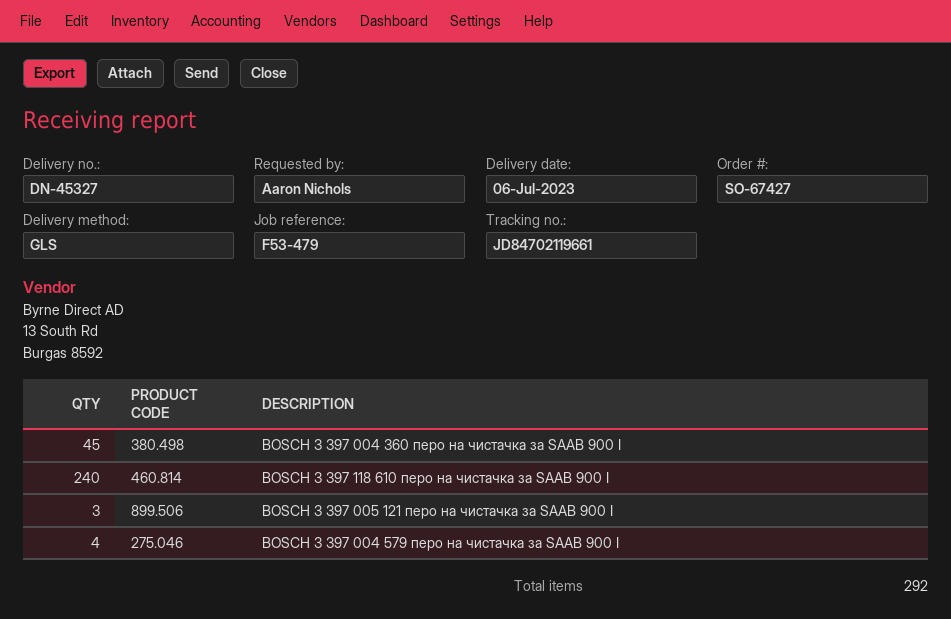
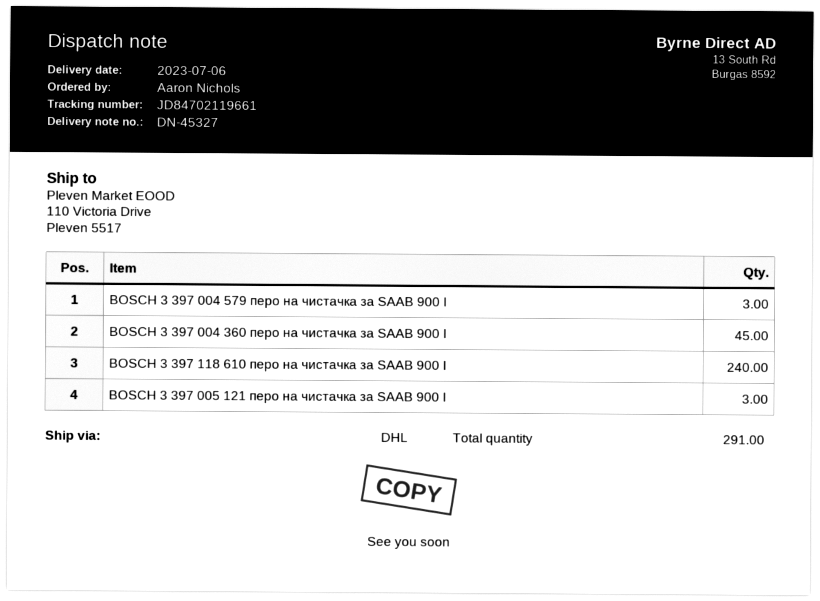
shipping method: GLS -> DHL
BOSCH 3 397 004 579 перо на чистачка за SAAB 900 I: 4 -> 3
total quantity: 292 -> 291

